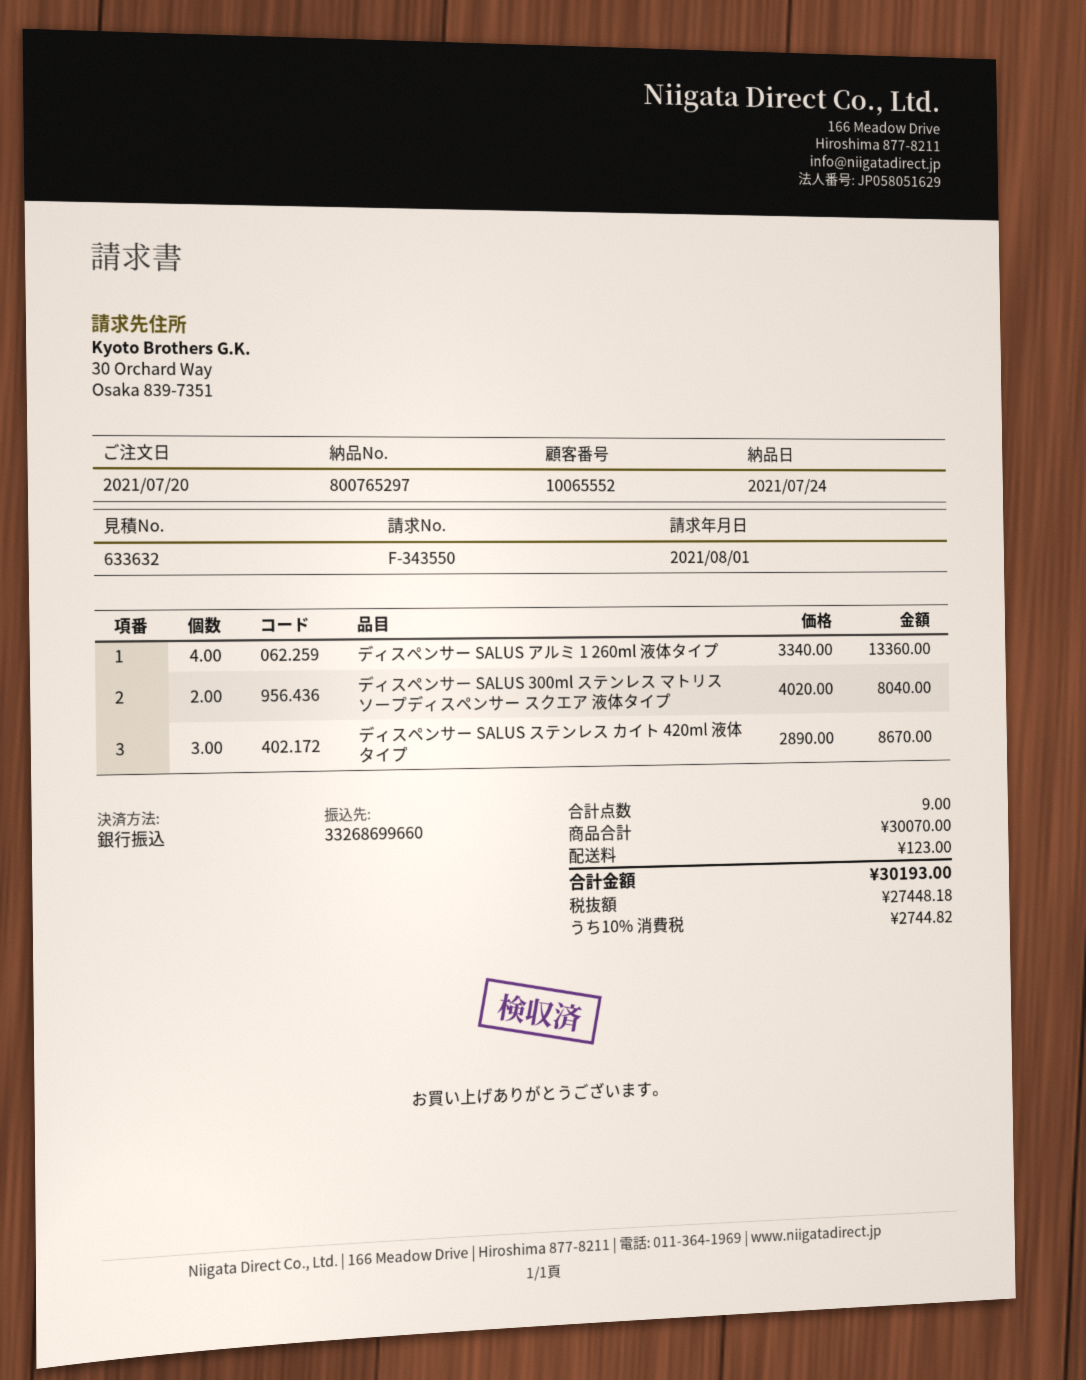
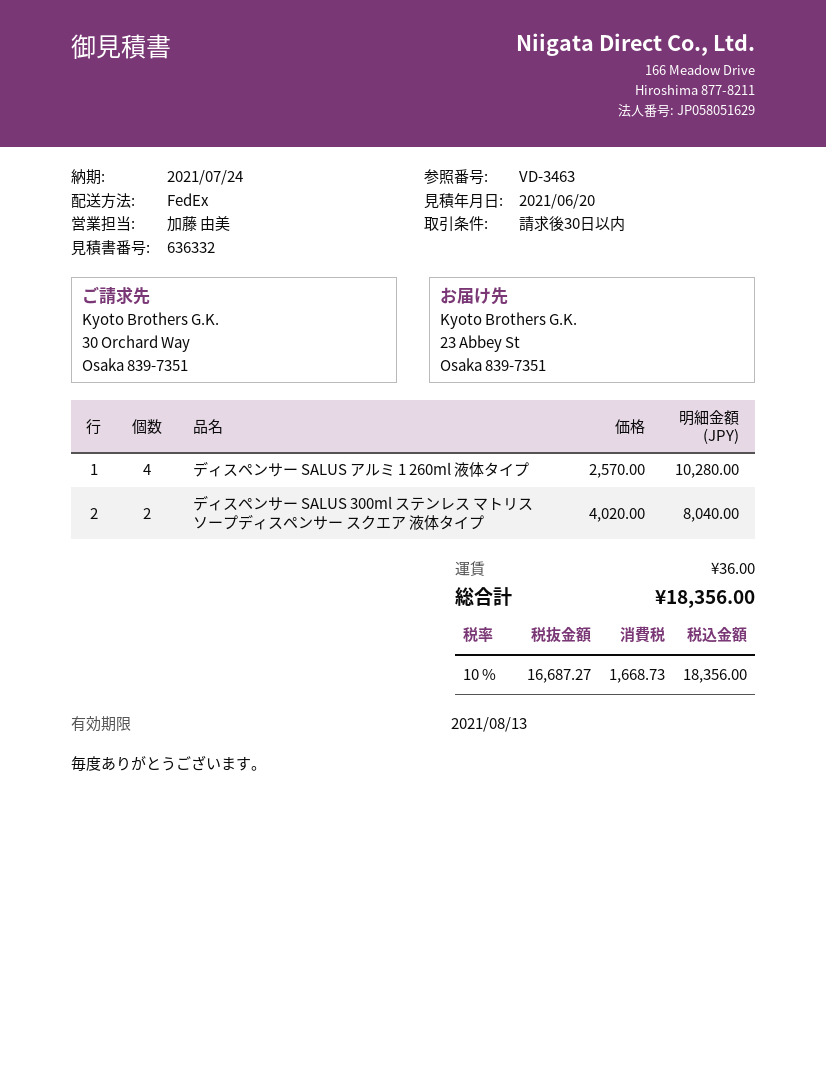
quote number: 633632 -> 636332
ディスペンサー SALUS アルミ 1 260ml 液体タイプ: 4 x 3340.00 = 13360.00 -> 4 x 2570.00 = 10280.00
ディスペンサー SALUS ステンレス カイト 420ml 液体タイプ: 3 x 2890.00 = 8670.00 -> none
shipping: 123.00 -> 36.00
net: 27448.18 -> 16687.27
tax: 10% = 2744.82 -> 10% = 1668.73
total: 30193.00 -> 18356.00

